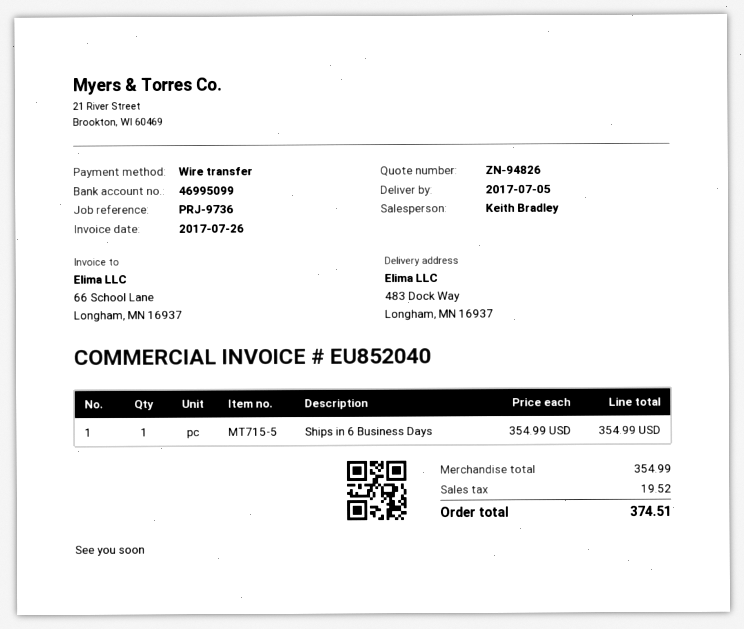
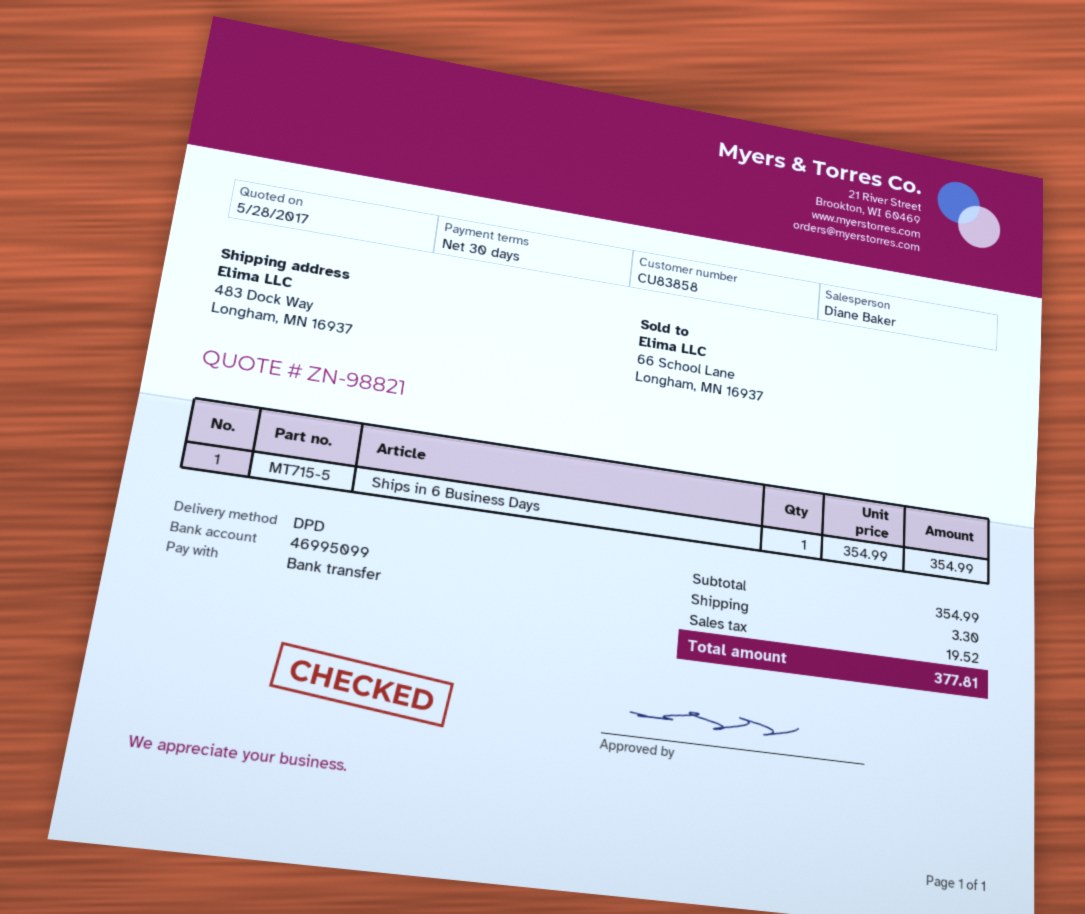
quote number: ZN-94826 -> ZN-98821
sales rep: Keith Bradley -> Diane Baker
shipping: none -> 3.30
total: 374.51 -> 377.81

